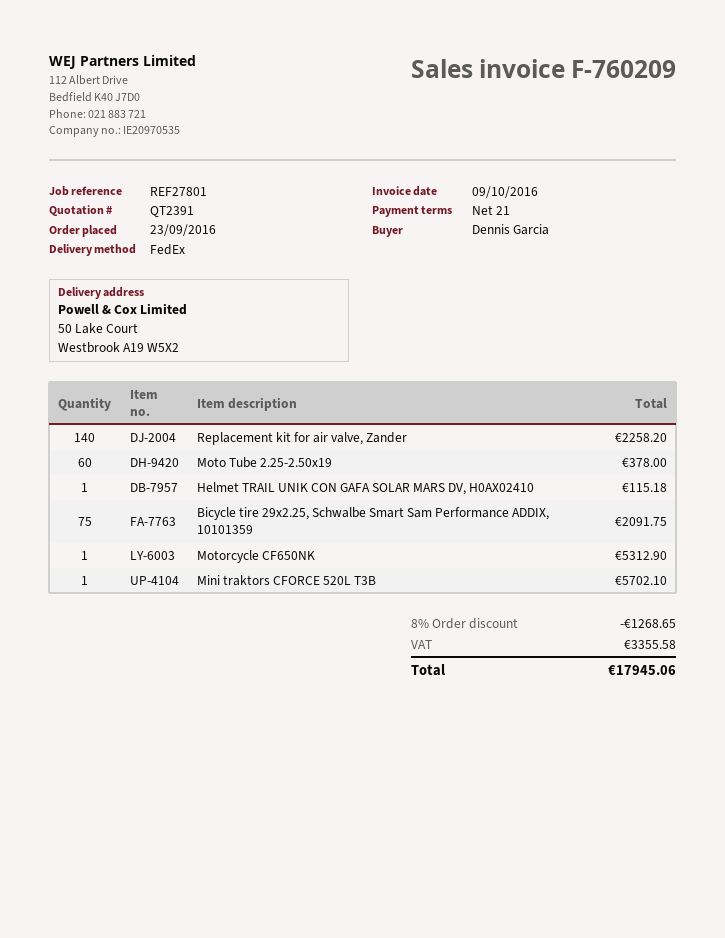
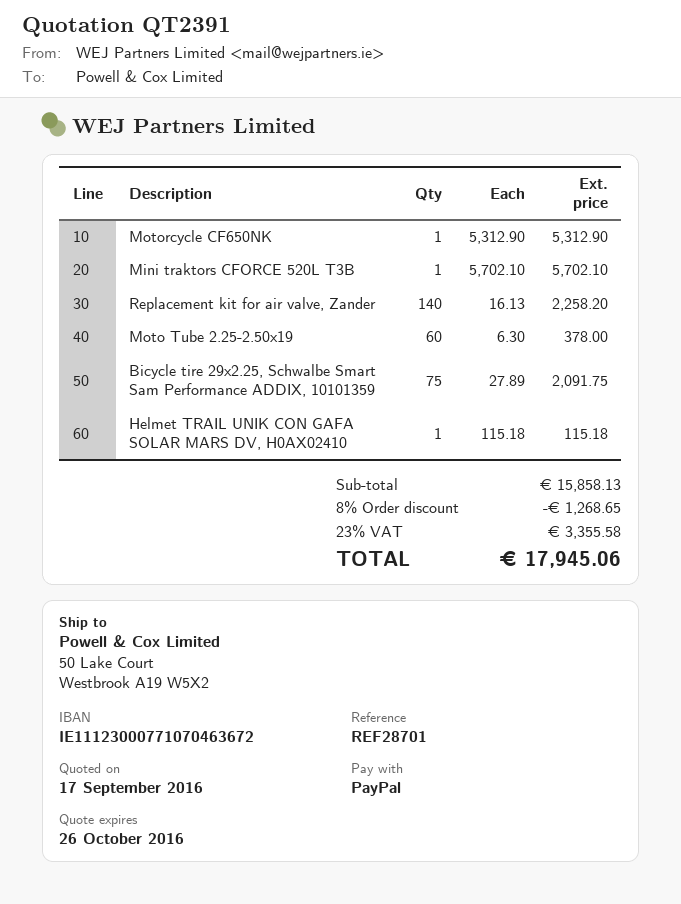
reference: REF27801 -> REF28701

